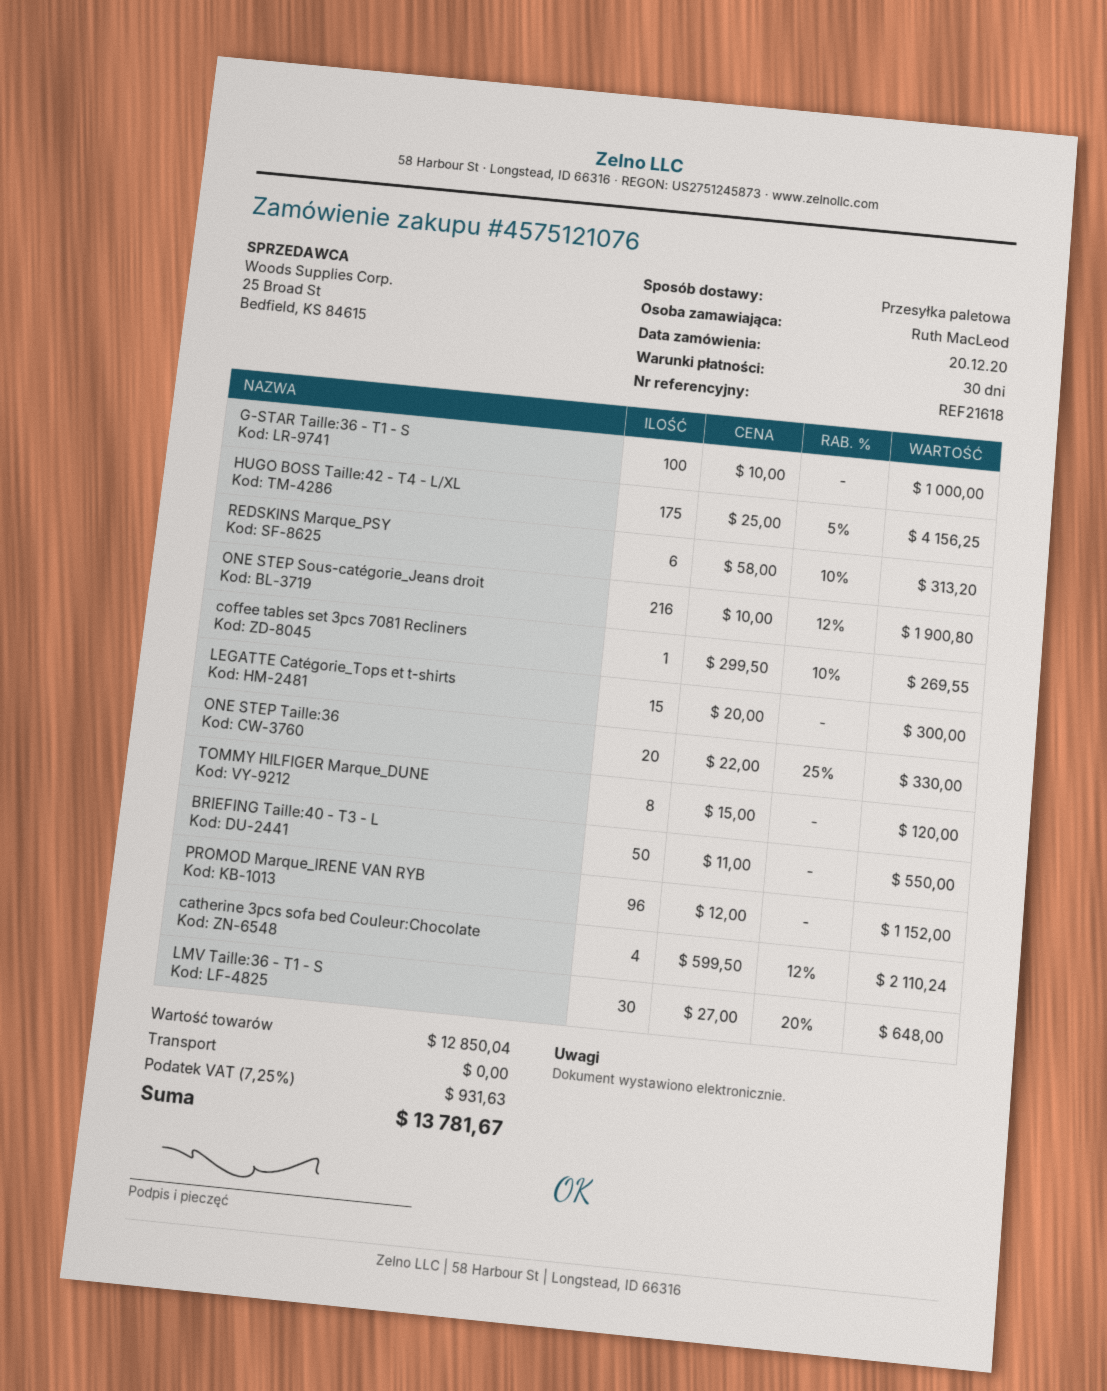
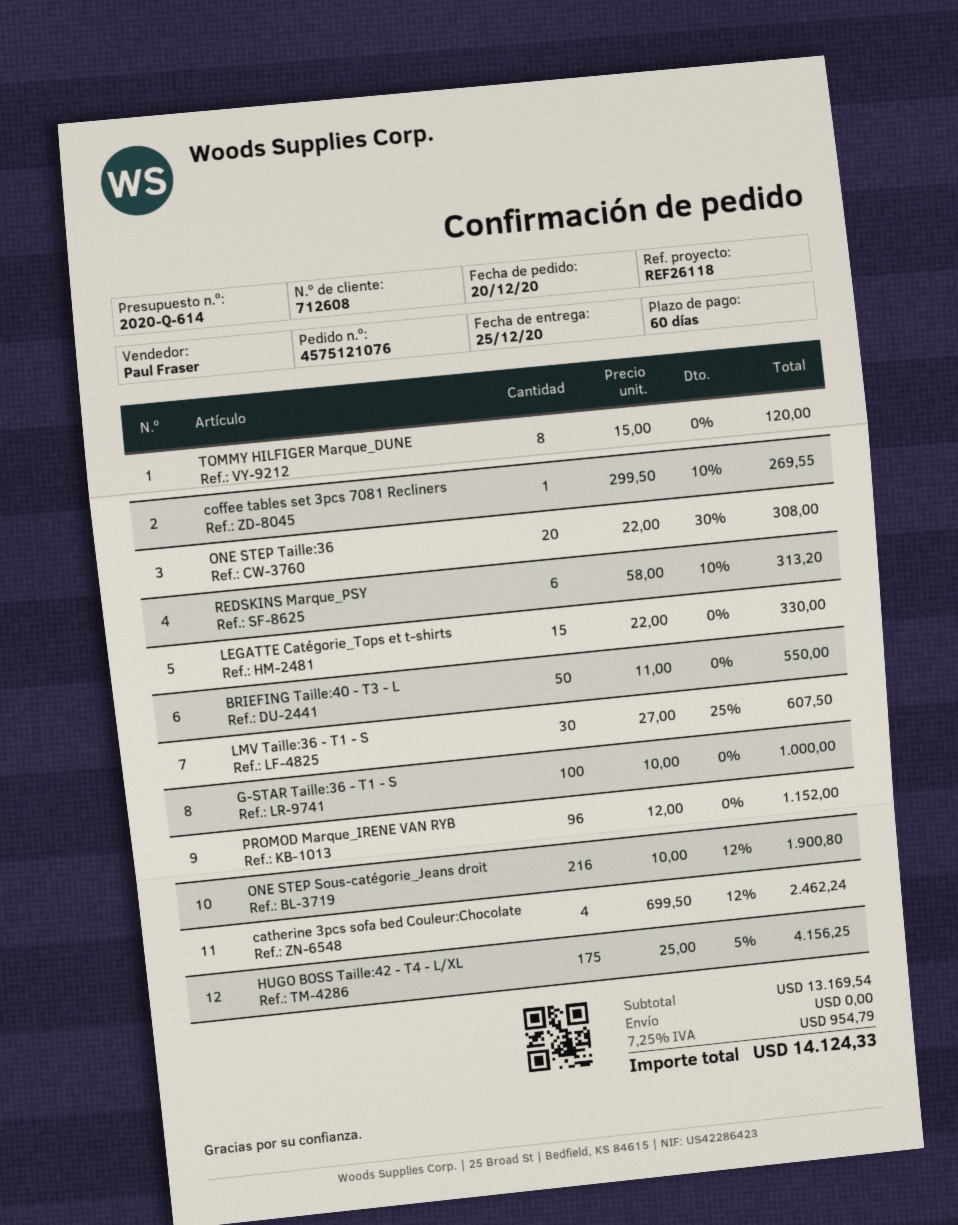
payment terms: 30 days -> 60 days
reference: REF21618 -> REF26118
LEGATTE Catégorie_Tops et t-shirts: 15 x 20.00 = 300.00 -> 15 x 22.00 = 330.00
ONE STEP Taille:36: 20 x 22.00 - 25% = 330.00 -> 20 x 22.00 - 30% = 308.00
catherine 3pcs sofa bed Couleur:Chocolate: 4 x 599.50 - 12% = 2110.24 -> 4 x 699.50 - 12% = 2462.24
LMV Taille:36 - T1 - S: 30 x 27.00 - 20% = 648.00 -> 30 x 27.00 - 25% = 607.50
subtotal: 12850.04 -> 13169.54
tax: 7.25% = 931.63 -> 7.25% = 954.79
total: 13781.67 -> 14124.33

